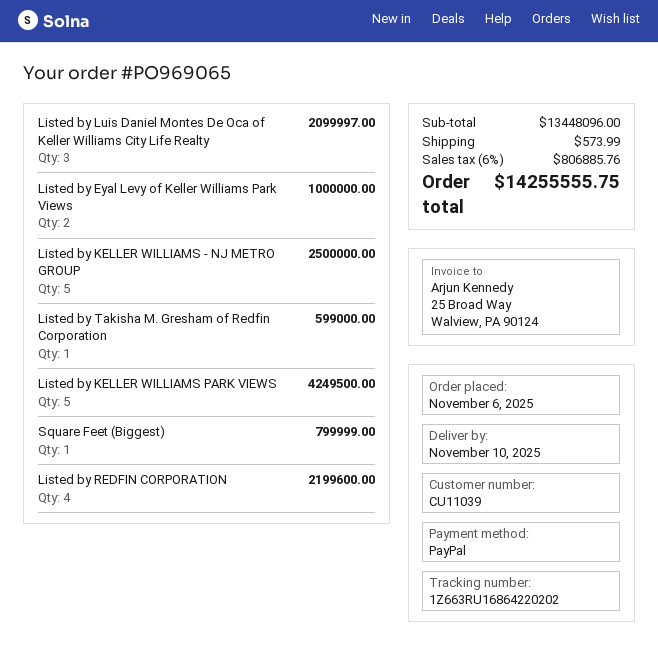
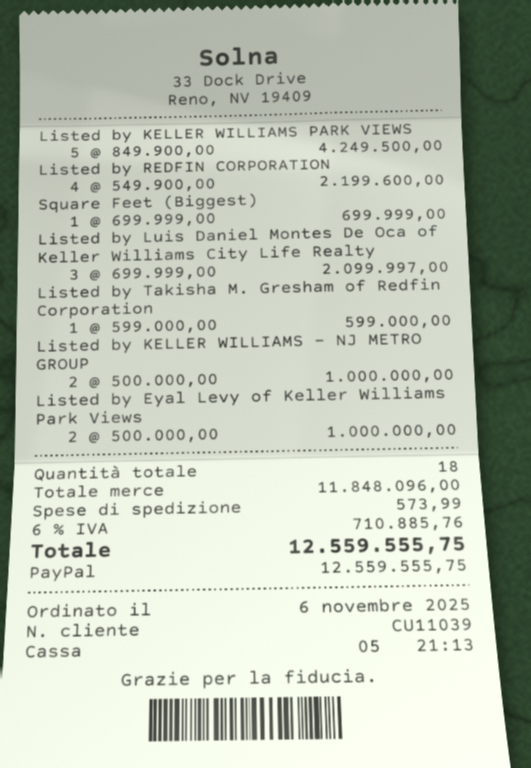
Listed by KELLER WILLIAMS - NJ METRO GROUP: 5 for 2500000.00 -> 2 for 1000000.00
Square Feet (Biggest): 1 for 799999.00 -> 1 for 699999.00
subtotal: 13448096.00 -> 11848096.00
tax: 6% = 806885.76 -> 6% = 710885.76
total: 14255555.75 -> 12559555.75

